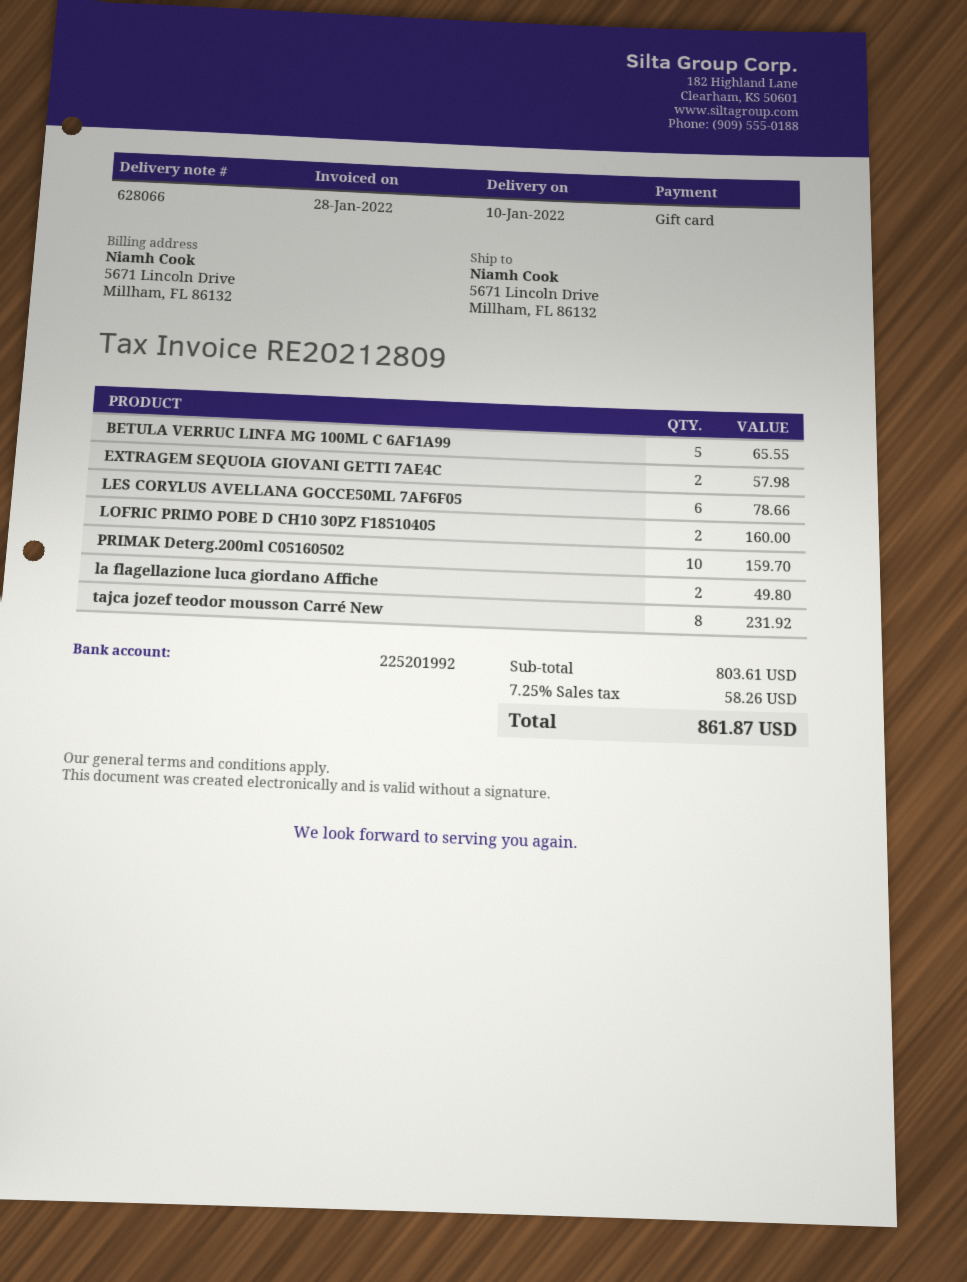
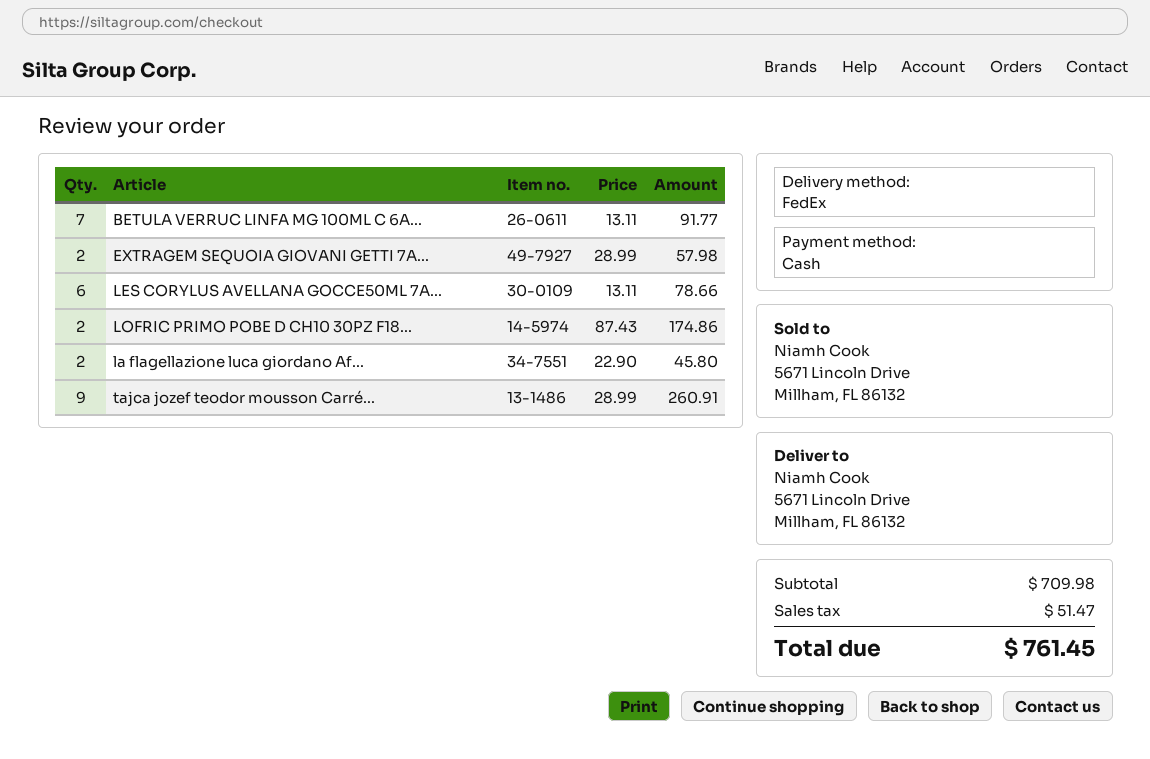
payment method: gift card -> cash
BETULA VERRUC LINFA MG 100ML C 6AF1A99: 5 for 65.55 -> 7 for 91.77
LOFRIC PRIMO POBE D CH10 30PZ F18510405: 2 for 160.00 -> 2 for 174.86
PRIMAK Deterg.200ml C05160502: 10 for 159.70 -> none
la flagellazione luca giordano Affiche: 2 for 49.80 -> 2 for 45.80
tajca jozef teodor mousson Carré New: 8 for 231.92 -> 9 for 260.91
subtotal: 803.61 -> 709.98
tax: 58.26 -> 51.47
total: 861.87 -> 761.45

